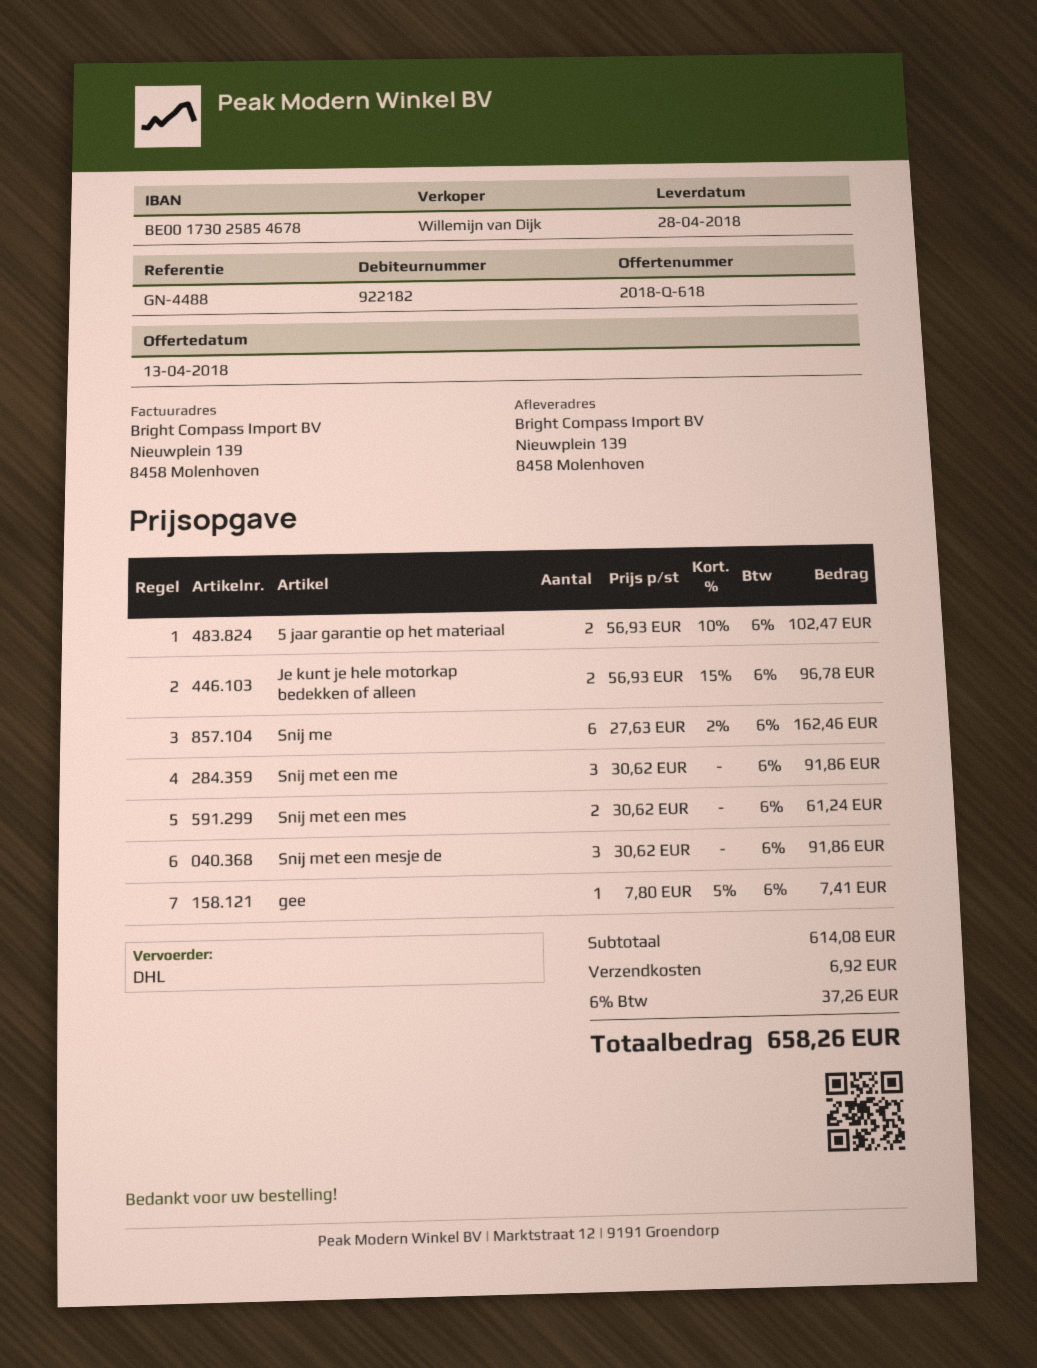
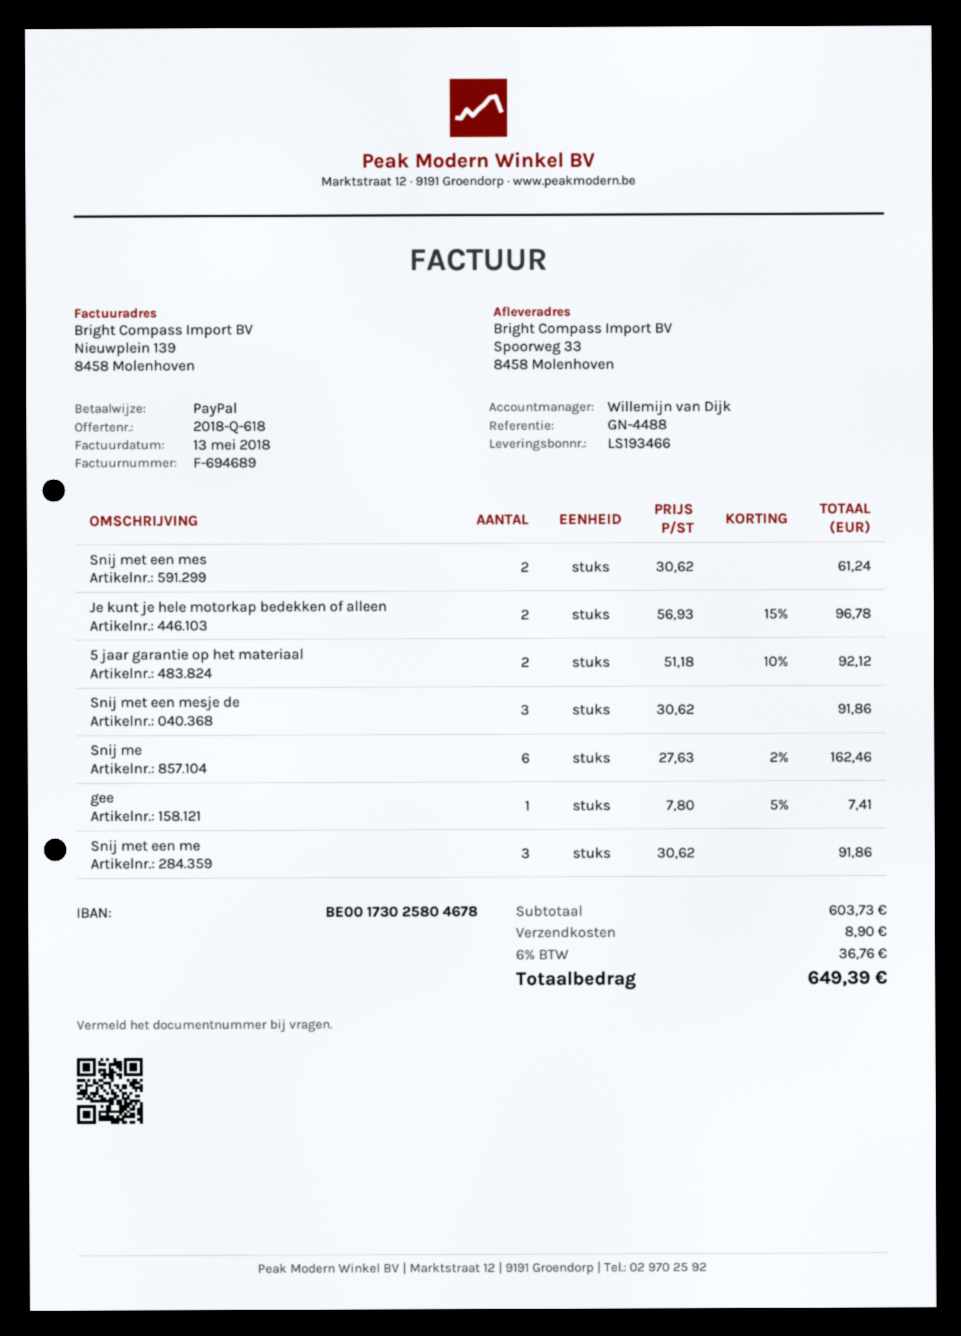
bank account: BE00173025854678 -> BE00173025804678
ship to: Nieuwplein 139, 8458 Molenhoven -> Spoorweg 33, 8458 Molenhoven
5 jaar garantie op het materiaal: 2 x 56.93 - 10% = 102.47 -> 2 x 51.18 - 10% = 92.12
subtotal: 614.08 -> 603.73
shipping: 6.92 -> 8.90
tax: 6% = 37.26 -> 6% = 36.76
total: 658.26 -> 649.39

